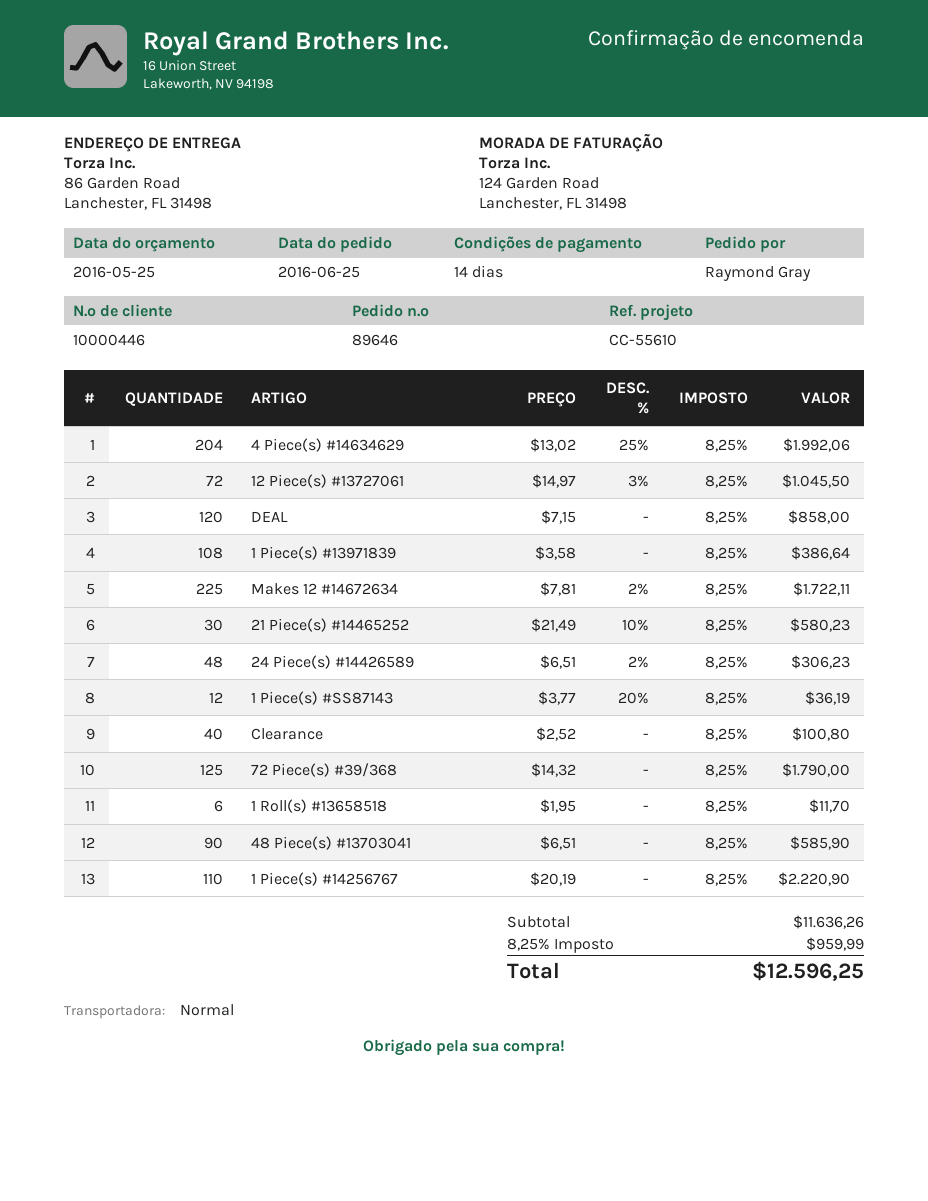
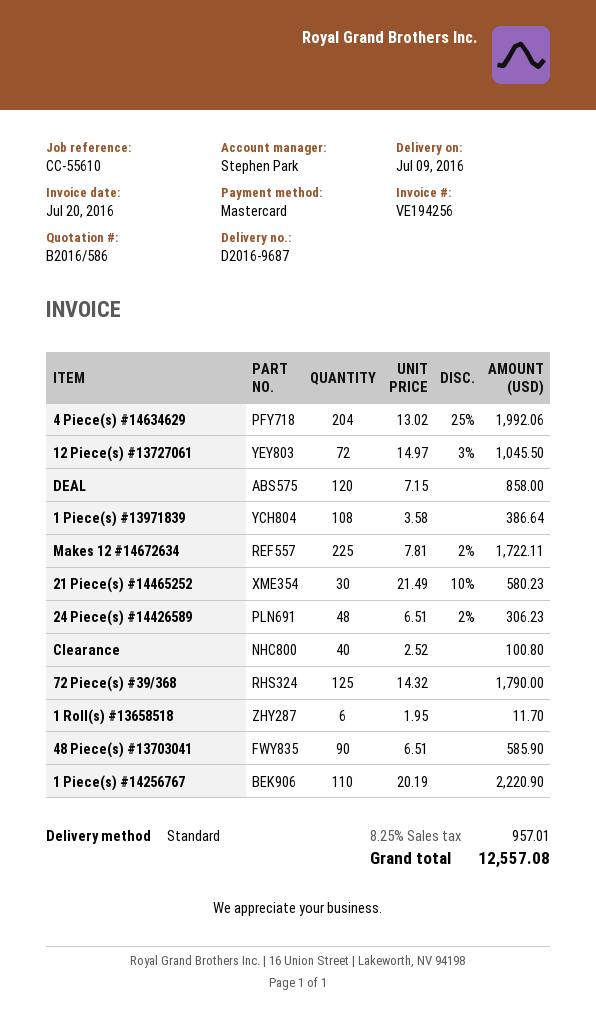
1 Piece(s) #SS87143: 12 x 3.77 - 20% = 36.19 -> none
tax: 8.25% = 959.99 -> 8.25% = 957.01
total: 12596.25 -> 12557.08

